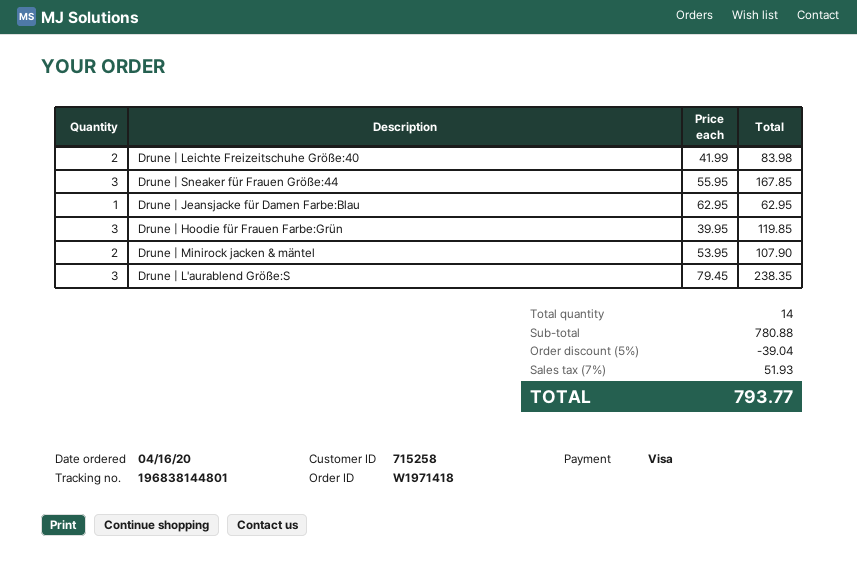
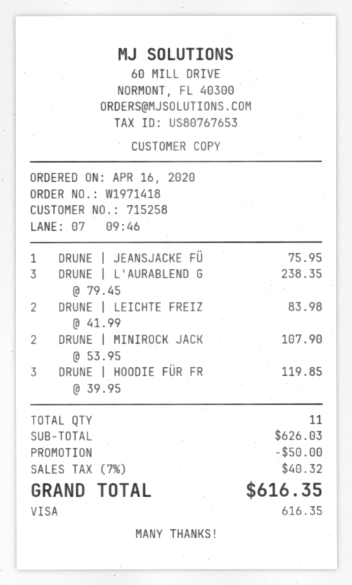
Drune | Sneaker für Frauen Größe:44: 3 x 55.95 = 167.85 -> none
Drune | Jeansjacke für Damen Farbe:Blau: 1 x 62.95 = 62.95 -> 1 x 75.95 = 75.95
total quantity: 14 -> 11
subtotal: 780.88 -> 626.03
discount: 39.04 -> 50.00
tax: 7% = 51.93 -> 7% = 40.32
total: 793.77 -> 616.35

